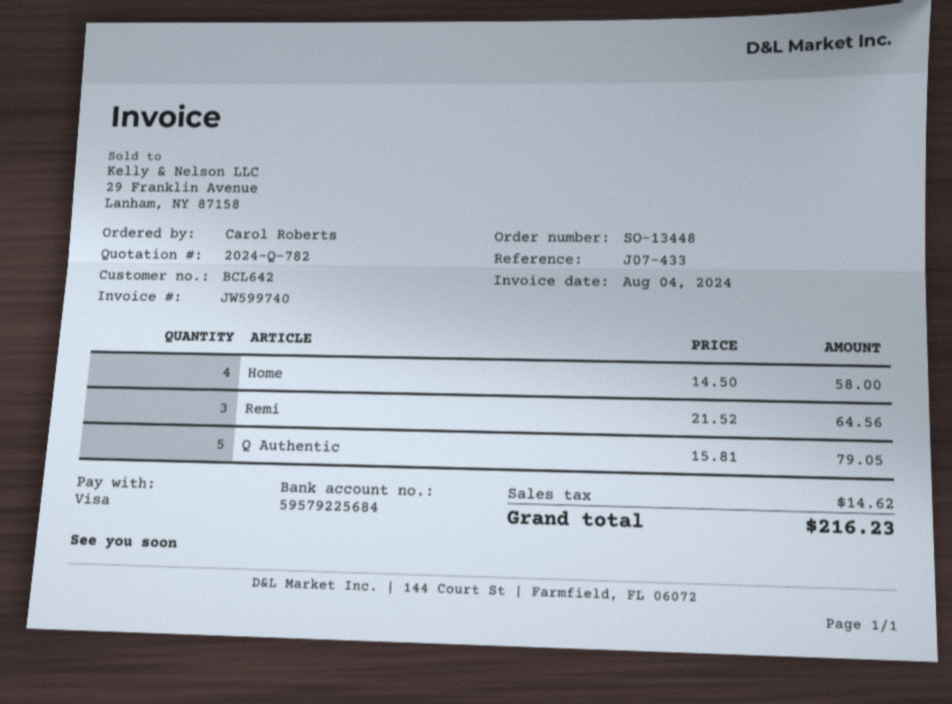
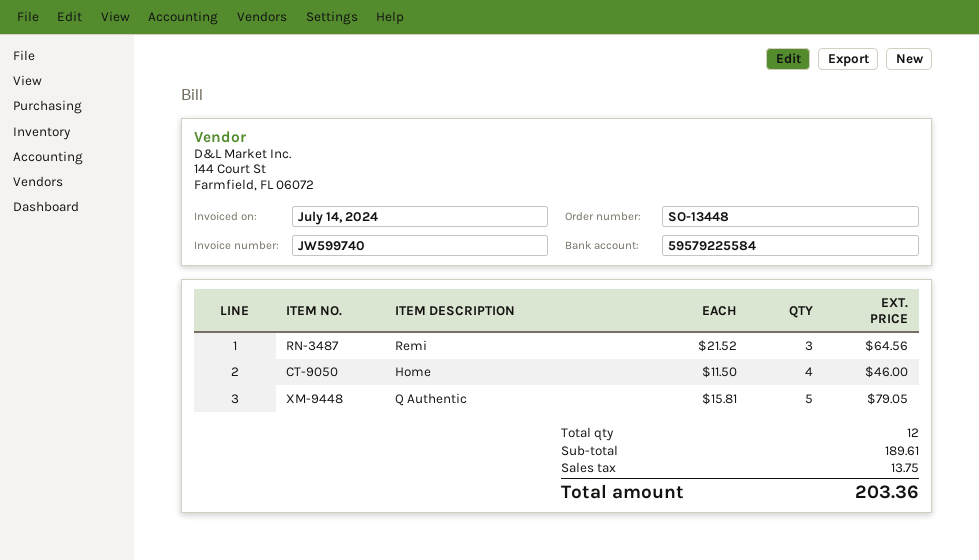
invoice date: 2024-08-04 -> 2024-07-14
bank account: 59579225684 -> 59579225584
Home: 4 x 14.50 = 58.00 -> 4 x 11.50 = 46.00
tax: 14.62 -> 13.75
total: 216.23 -> 203.36

